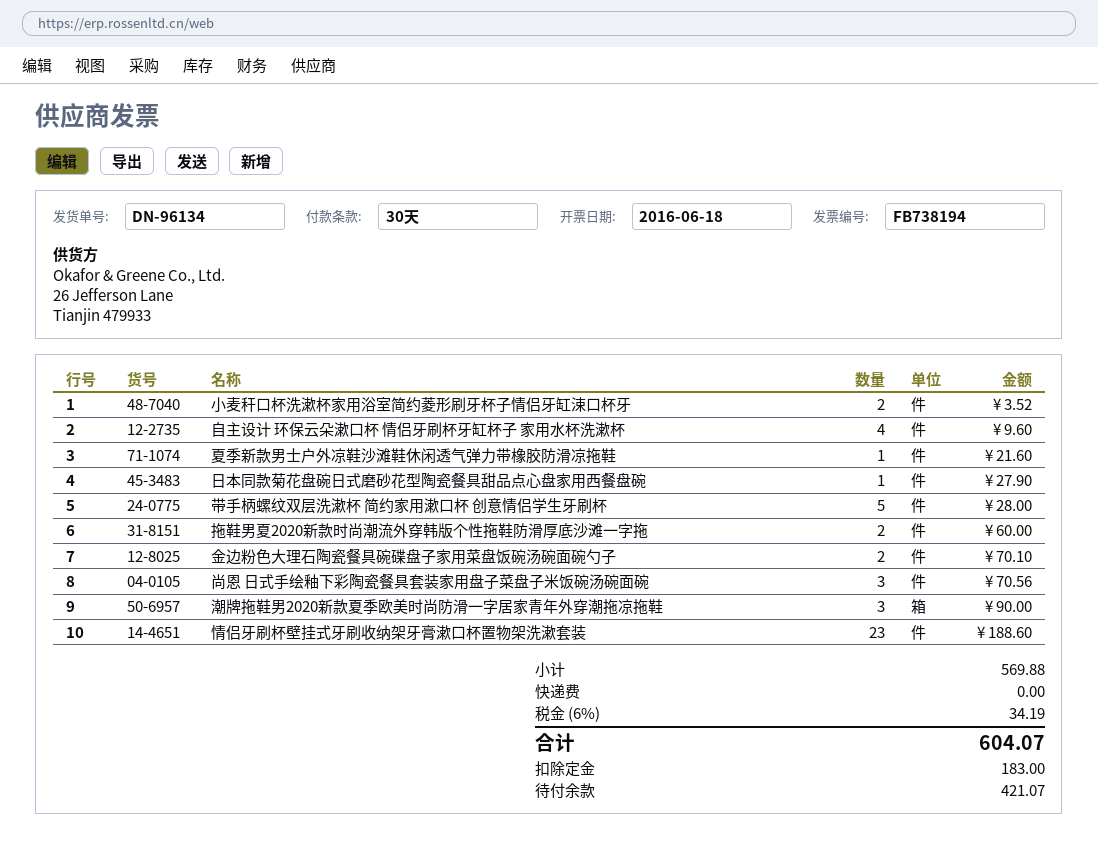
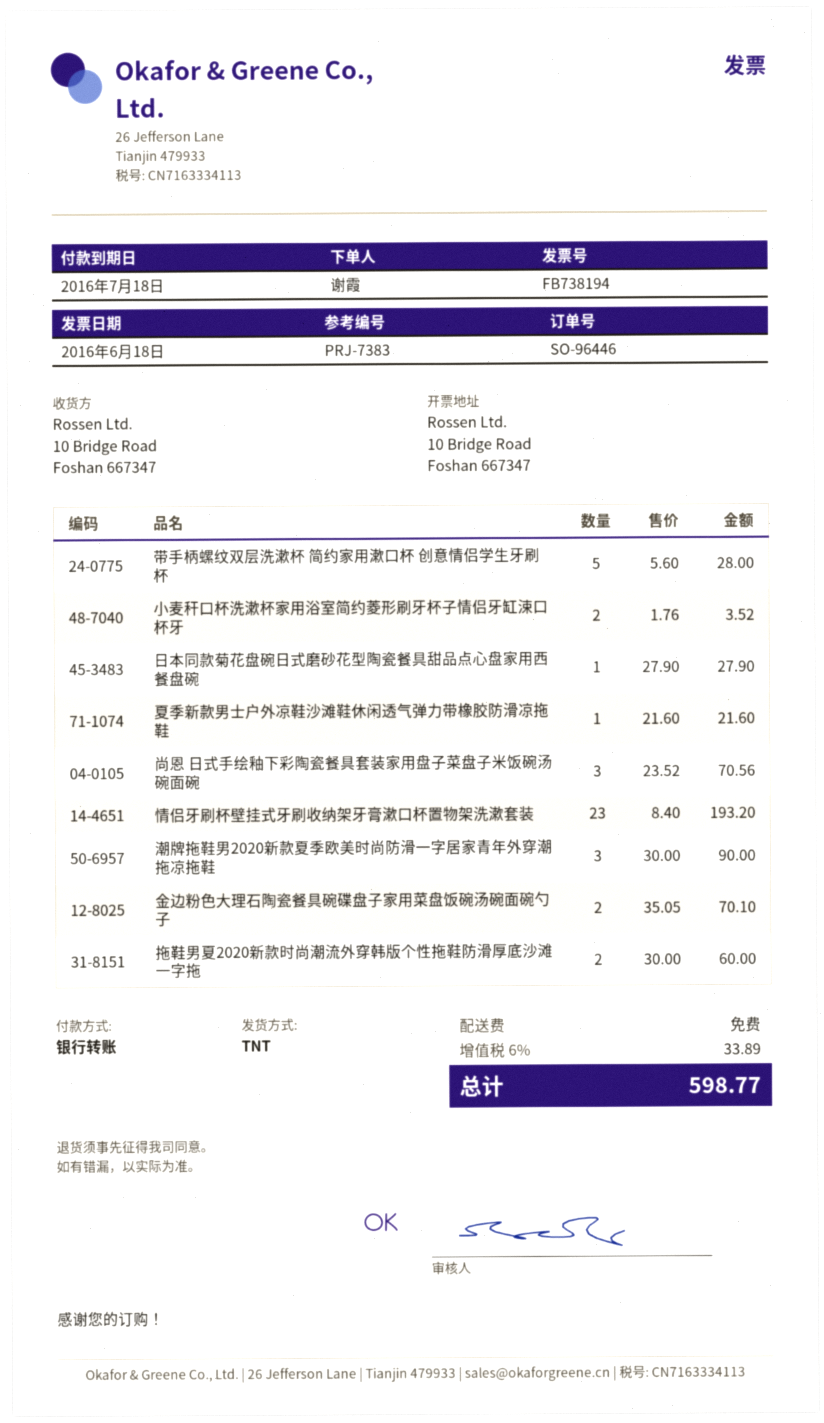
自主设计 环保云朵漱口杯 情侣牙刷杯牙缸杯子 家用水杯洗漱杯: 4 for 9.60 -> none
情侣牙刷杯壁挂式牙刷收纳架牙膏漱口杯置物架洗漱套装: 23 for 188.60 -> 23 for 193.20
tax: 6% = 34.19 -> 6% = 33.89
total: 604.07 -> 598.77

